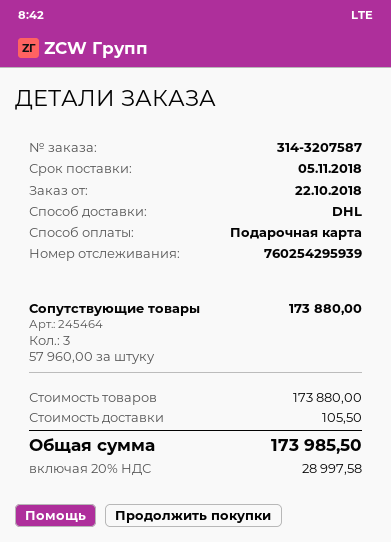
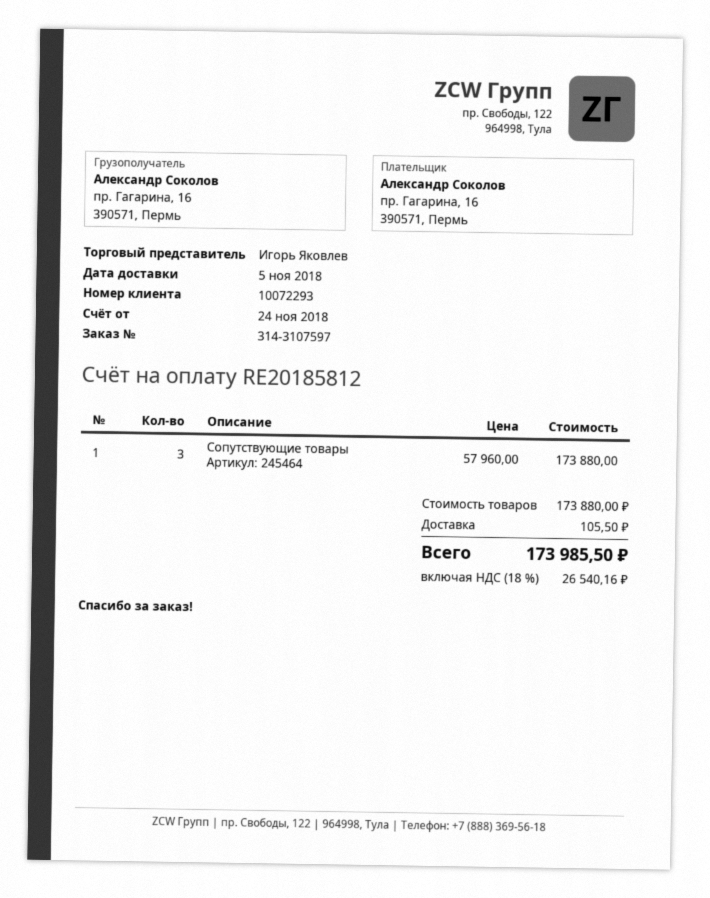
order number: 314-3207587 -> 314-3107597
tax: 20% = 28997.58 -> 18% = 26540.16

